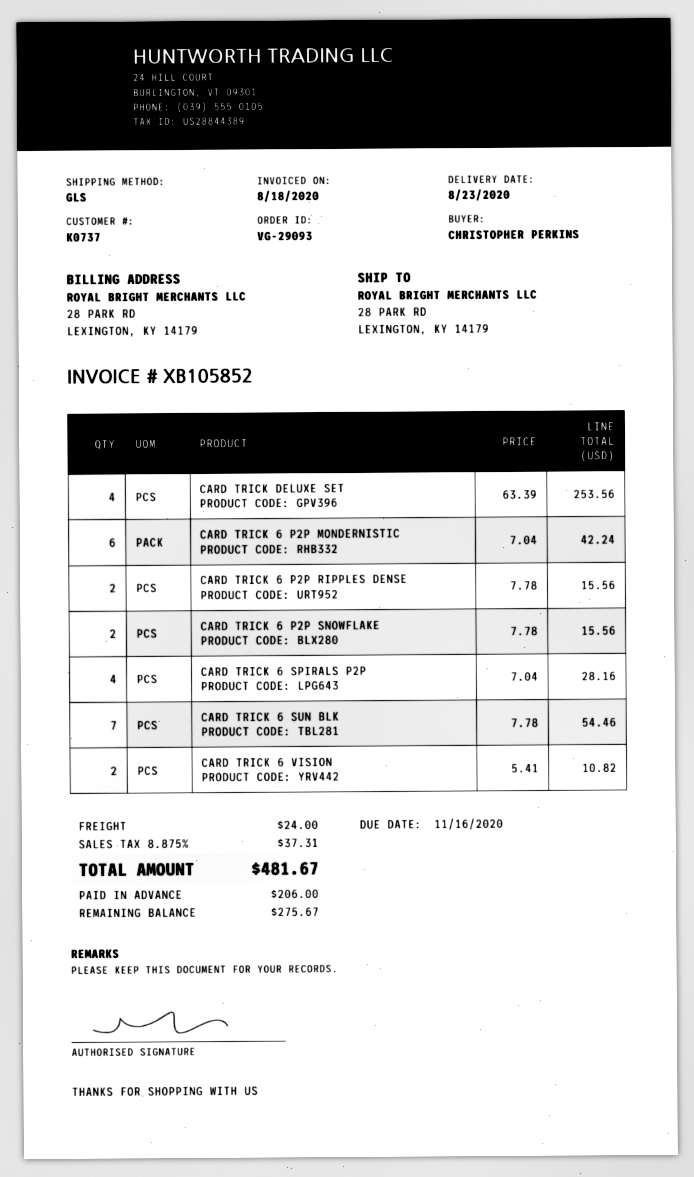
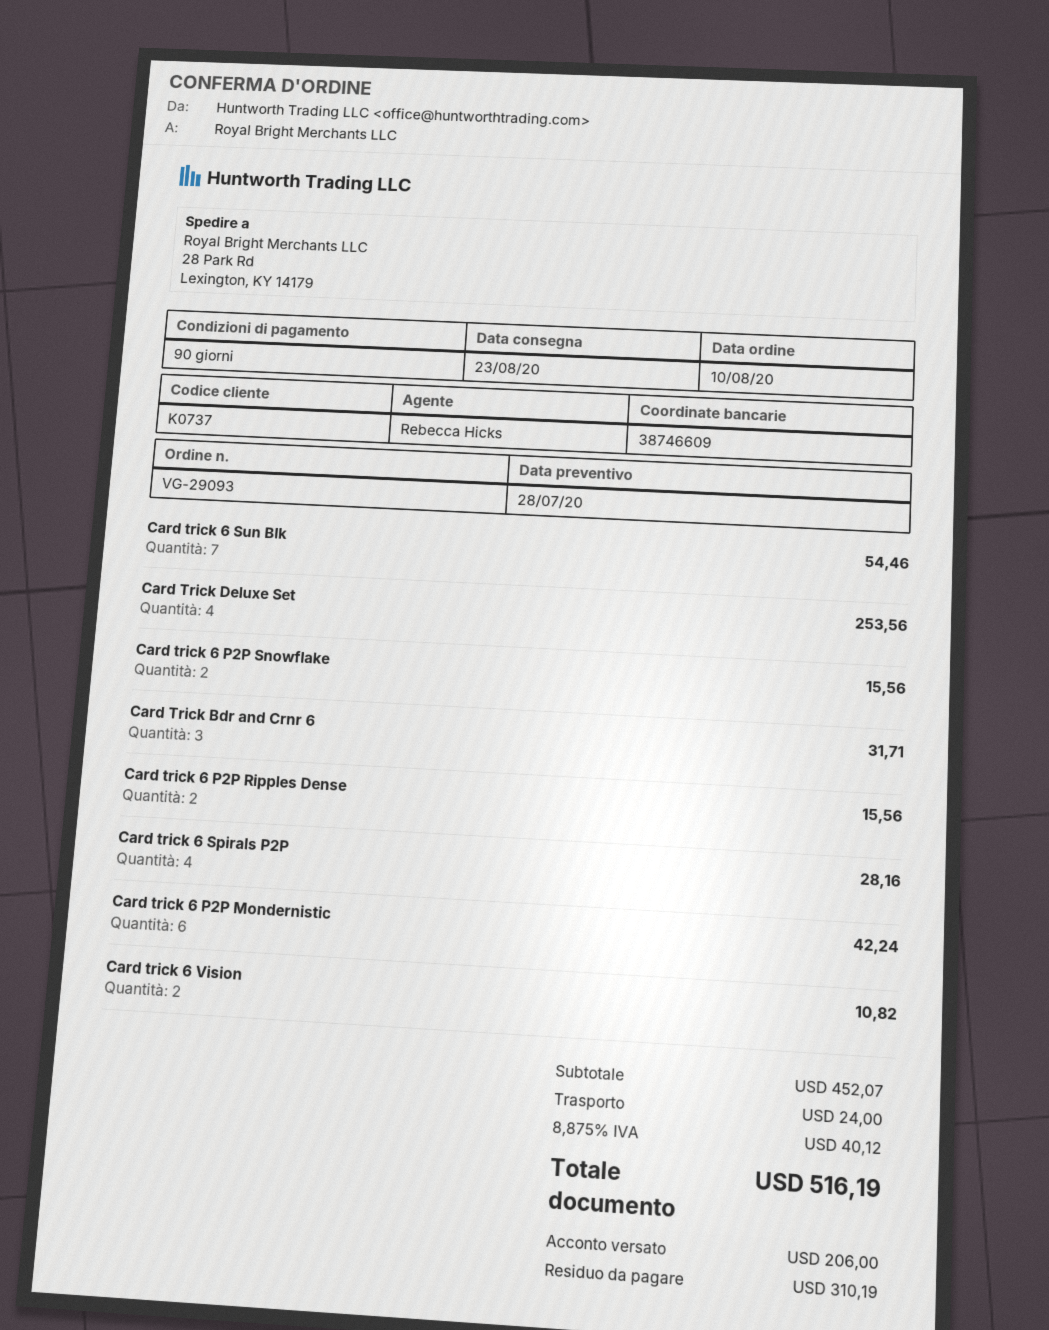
Card Trick Bdr and Crnr 6: none -> 3 for 31.71
tax: 8.875% = 37.31 -> 8.875% = 40.12
total: 481.67 -> 516.19
balance: 275.67 -> 310.19

